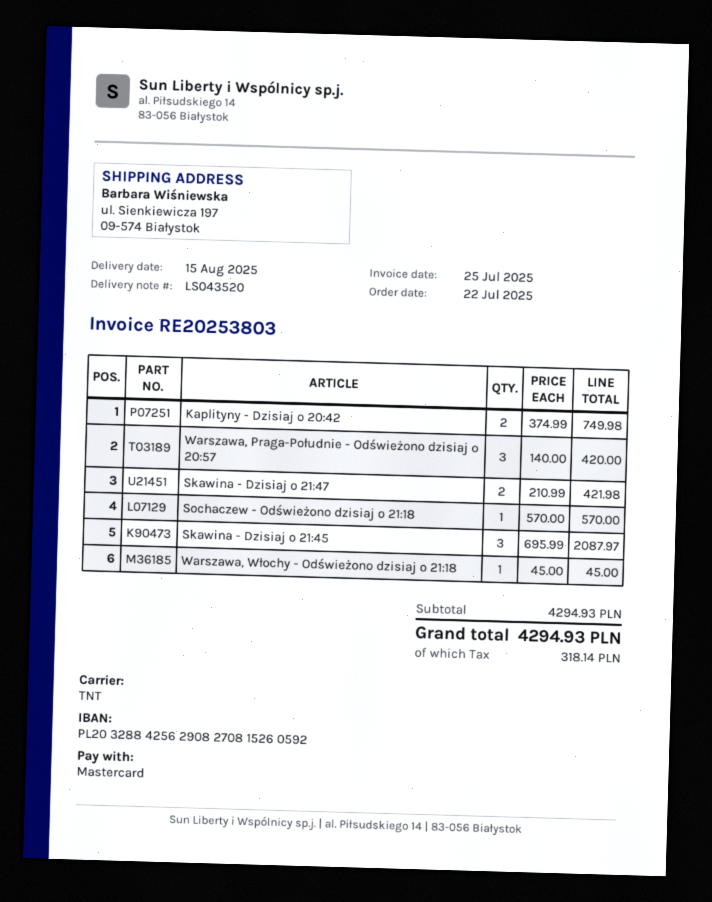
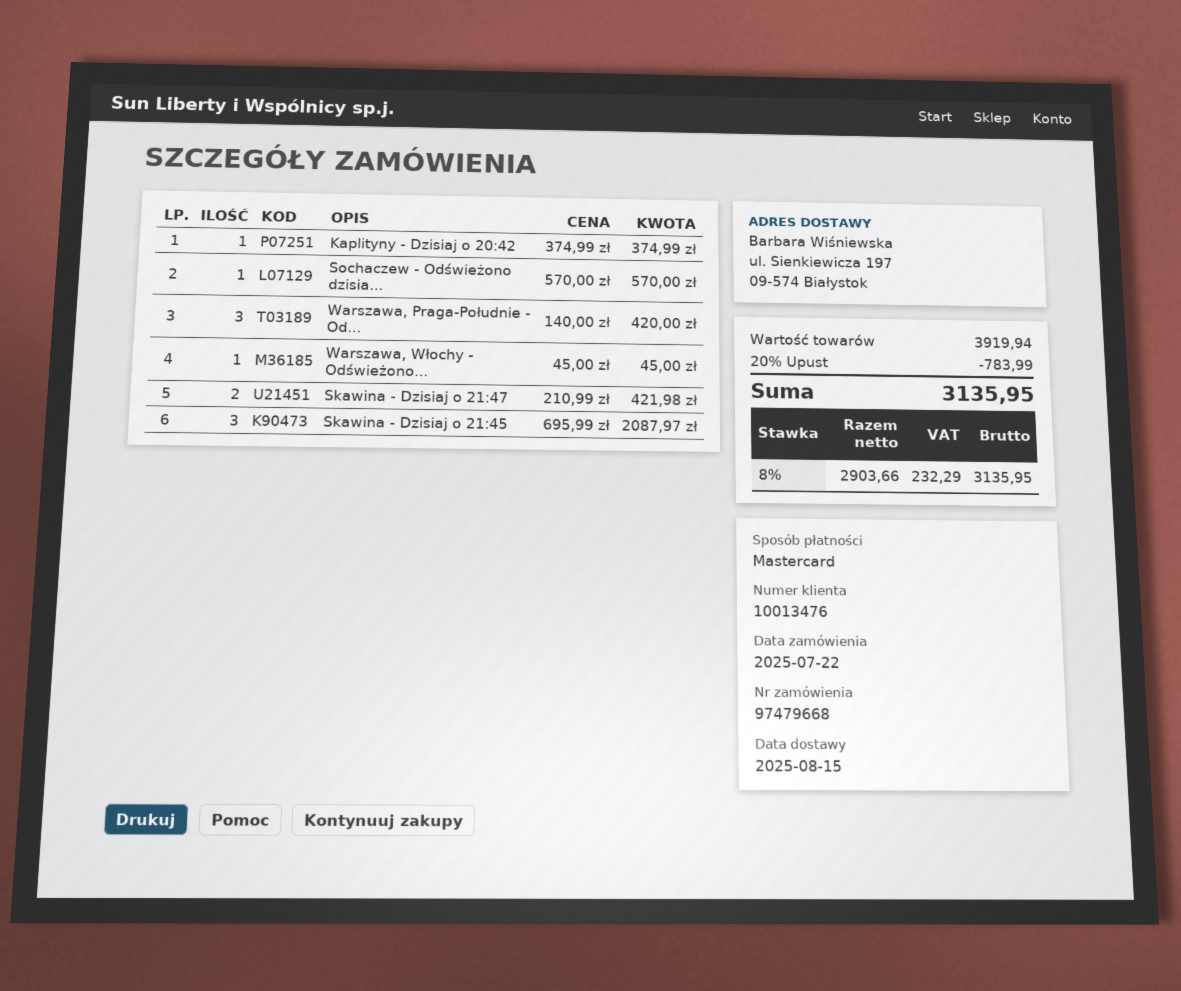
Kaplityny - Dzisiaj o 20:42: 2 x 374.99 = 749.98 -> 1 x 374.99 = 374.99
subtotal: 4294.93 -> 3919.94
discount: none -> 20% = 783.99
tax: 318.14 -> 232.29
total: 4294.93 -> 3135.95

